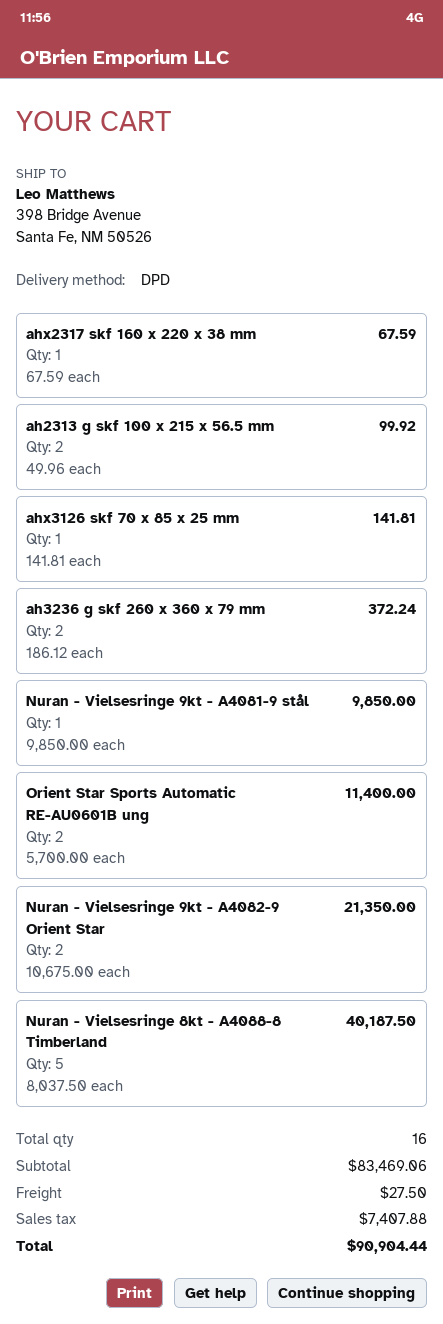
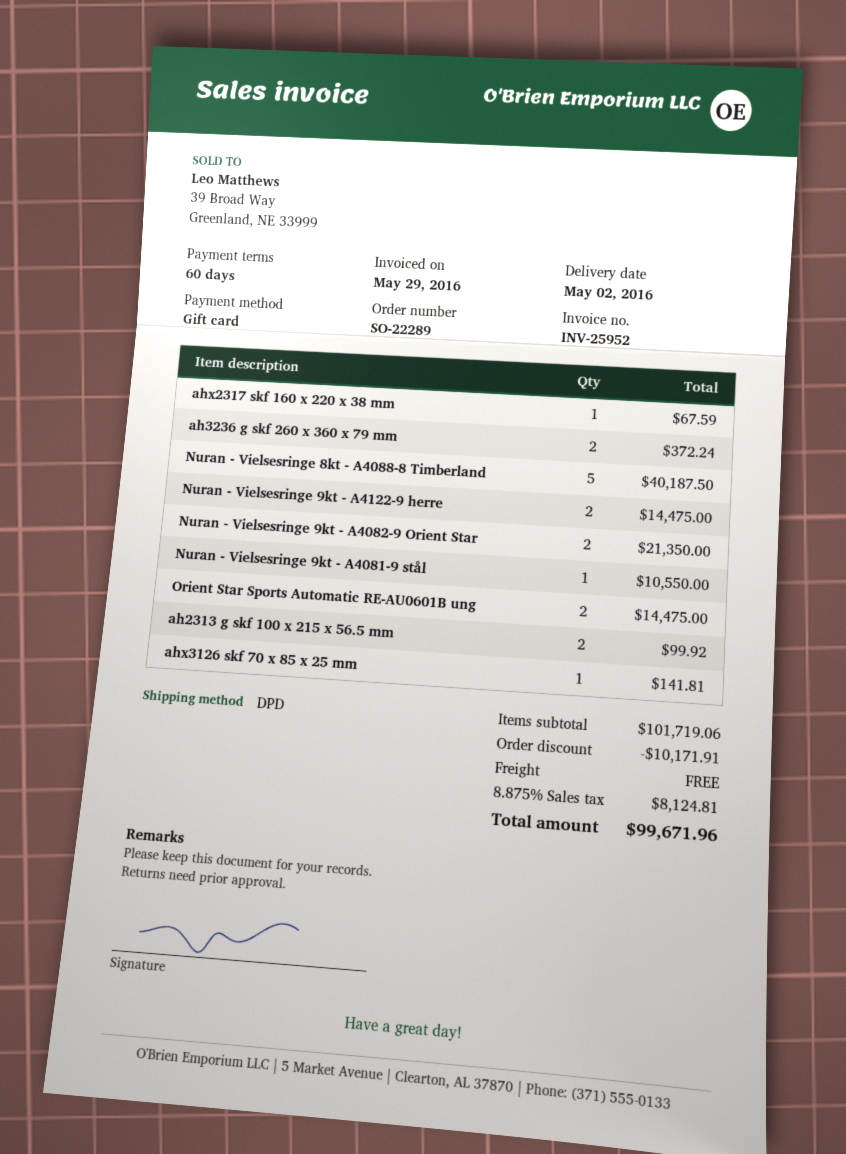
Nuran - Vielsesringe 9kt - A4081-9 stål: 1 for 9850.00 -> 1 for 10550.00
Orient Star Sports Automatic RE-AU0601B ung: 2 for 11400.00 -> 2 for 14475.00
Nuran - Vielsesringe 9kt - A4122-9 herre: none -> 2 for 14475.00
subtotal: 83469.06 -> 101719.06
discount: none -> 10171.91
shipping: 27.50 -> 0.00
tax: 7407.88 -> 8124.81
total: 90904.44 -> 99671.96

